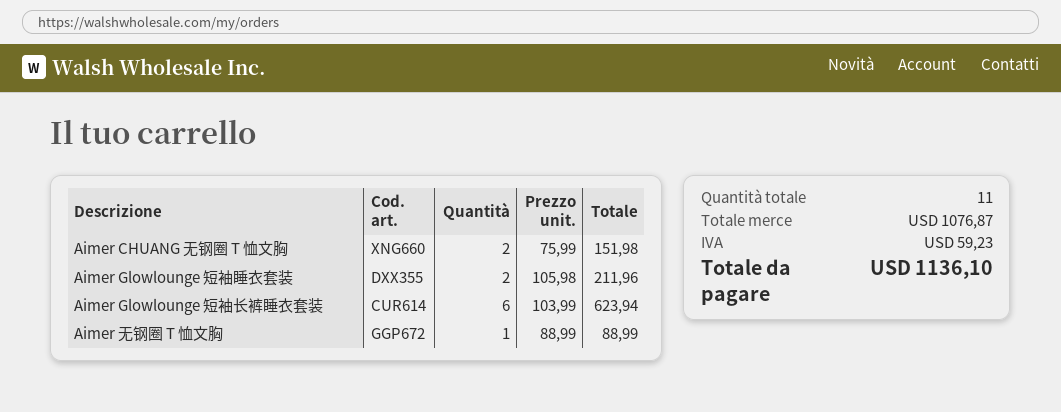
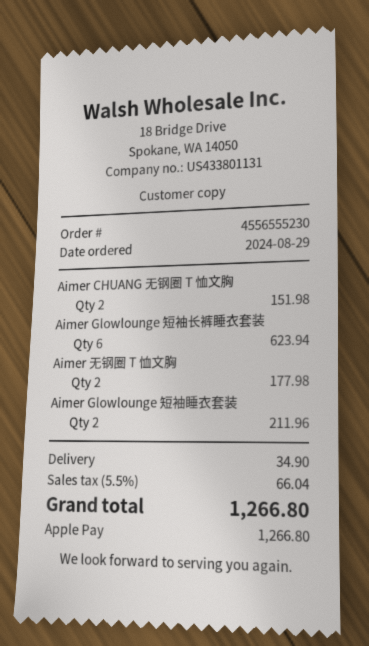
Aimer 无钢圈 T 恤文胸: 1 for 88.99 -> 2 for 177.98
shipping: none -> 34.90
tax: 59.23 -> 66.04
total: 1136.10 -> 1266.80

